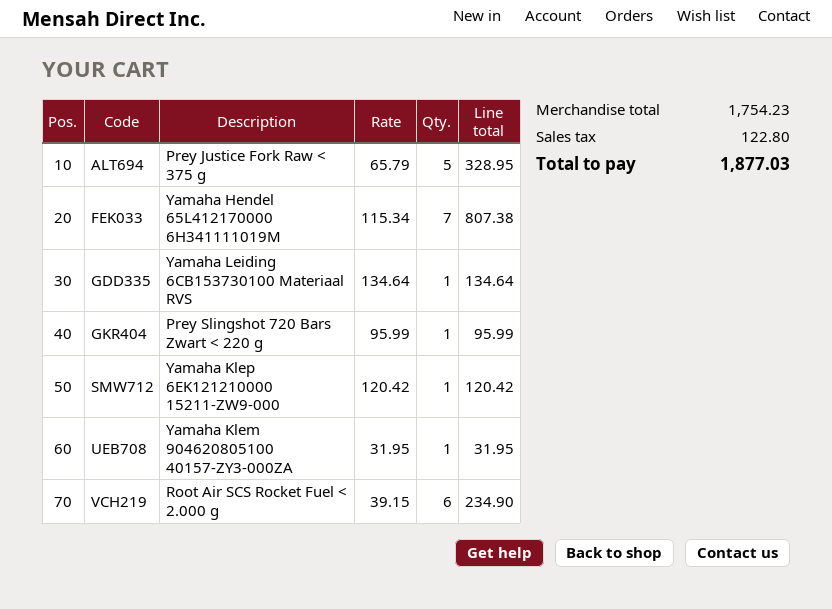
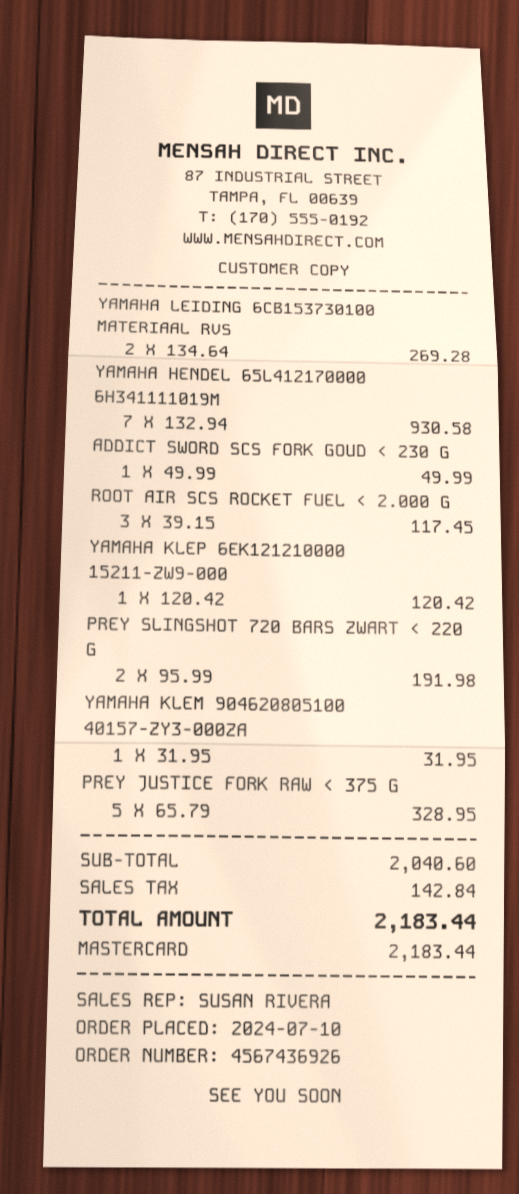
Yamaha Hendel 65L412170000 6H341111019M: 7 x 115.34 = 807.38 -> 7 x 132.94 = 930.58
Yamaha Leiding 6CB153730100 Materiaal RVS: 1 x 134.64 = 134.64 -> 2 x 134.64 = 269.28
Prey Slingshot 720 Bars Zwart < 220 g: 1 x 95.99 = 95.99 -> 2 x 95.99 = 191.98
Root Air SCS Rocket Fuel < 2.000 g: 6 x 39.15 = 234.90 -> 3 x 39.15 = 117.45
ADDICT SWORD SCS FORK GOUD < 230 G: none -> 1 x 49.99 = 49.99
subtotal: 1754.23 -> 2040.60
tax: 122.80 -> 142.84
total: 1877.03 -> 2183.44

